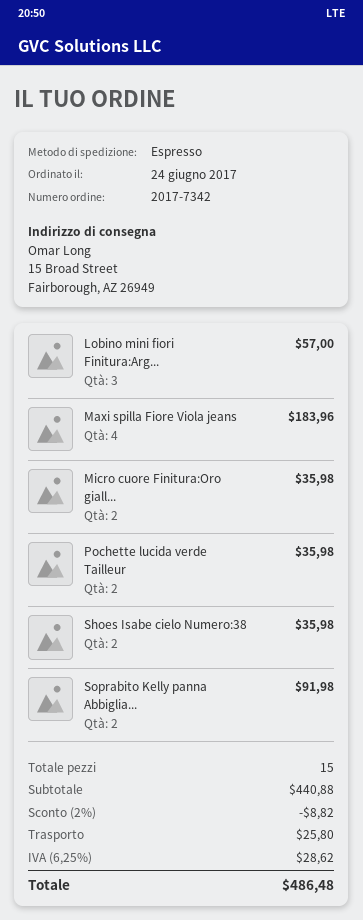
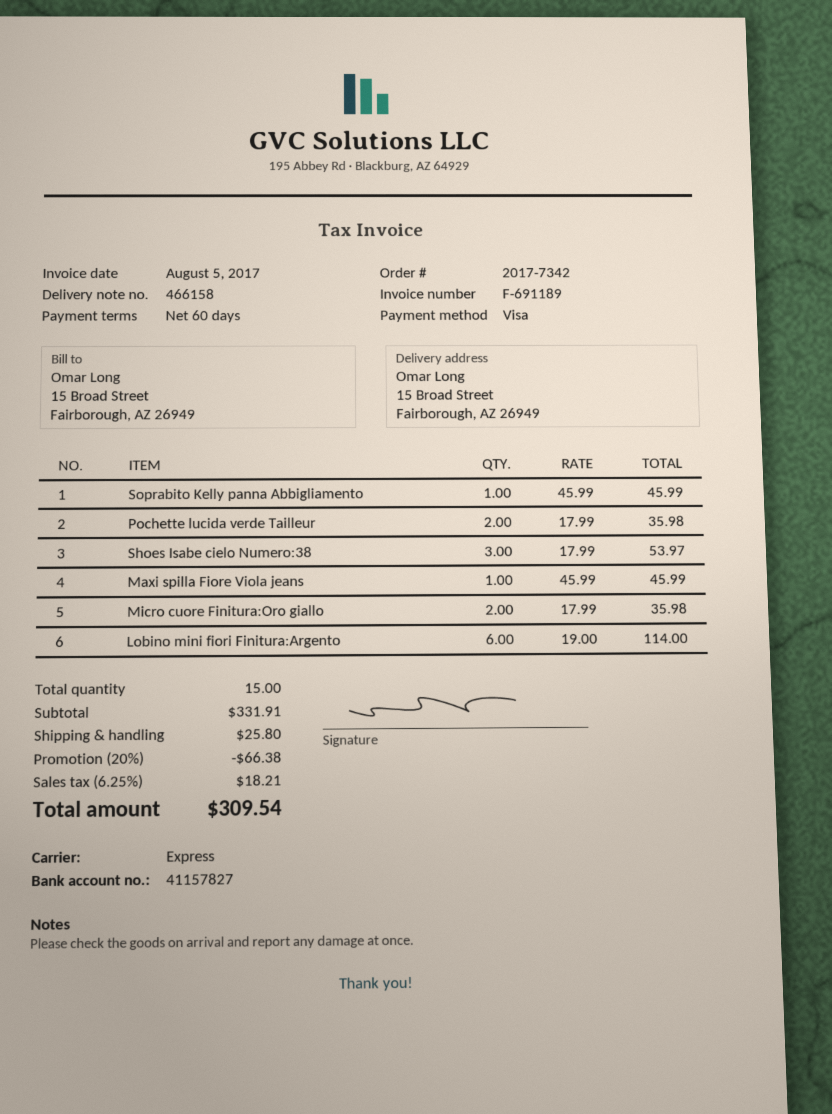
Lobino mini fiori Finitura:Arg...: 3 for 57.00 -> 6 for 114.00
Maxi spilla Fiore Viola jeans: 4 for 183.96 -> 1 for 45.99
Shoes Isabe cielo Numero:38: 2 for 35.98 -> 3 for 53.97
Soprabito Kelly panna Abbiglia...: 2 for 91.98 -> 1 for 45.99
subtotal: 440.88 -> 331.91
discount: 2% = 8.82 -> 20% = 66.38
tax: 6.25% = 28.62 -> 6.25% = 18.21
total: 486.48 -> 309.54

